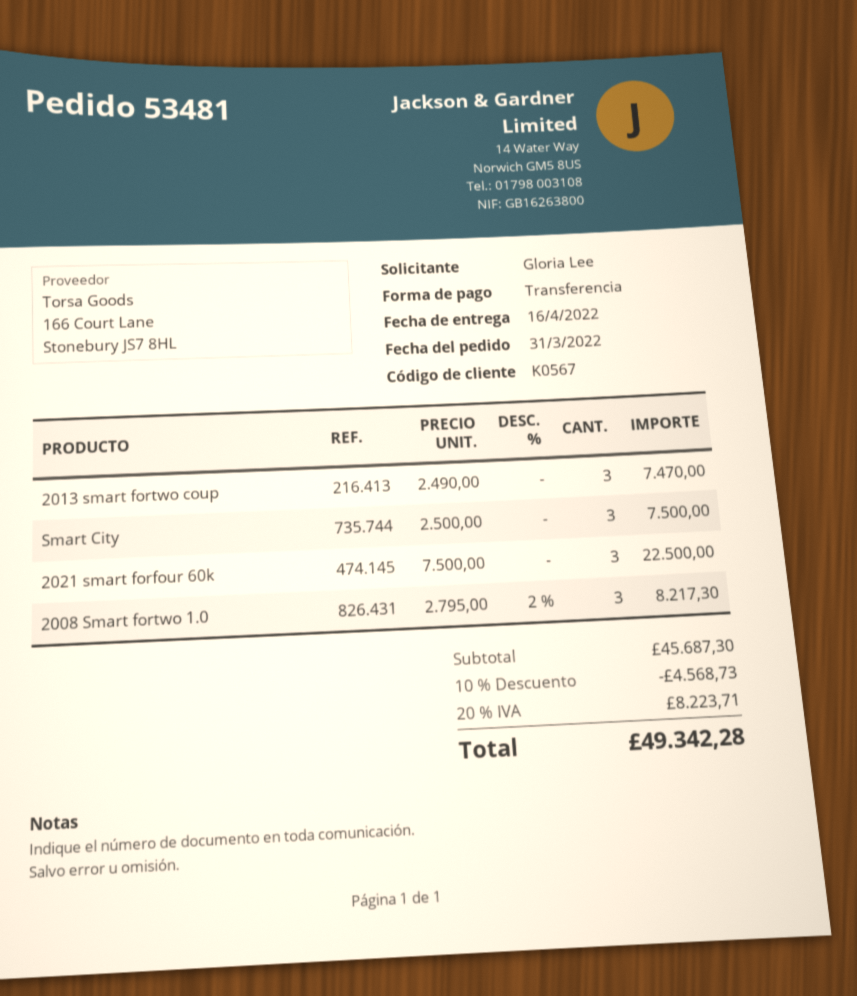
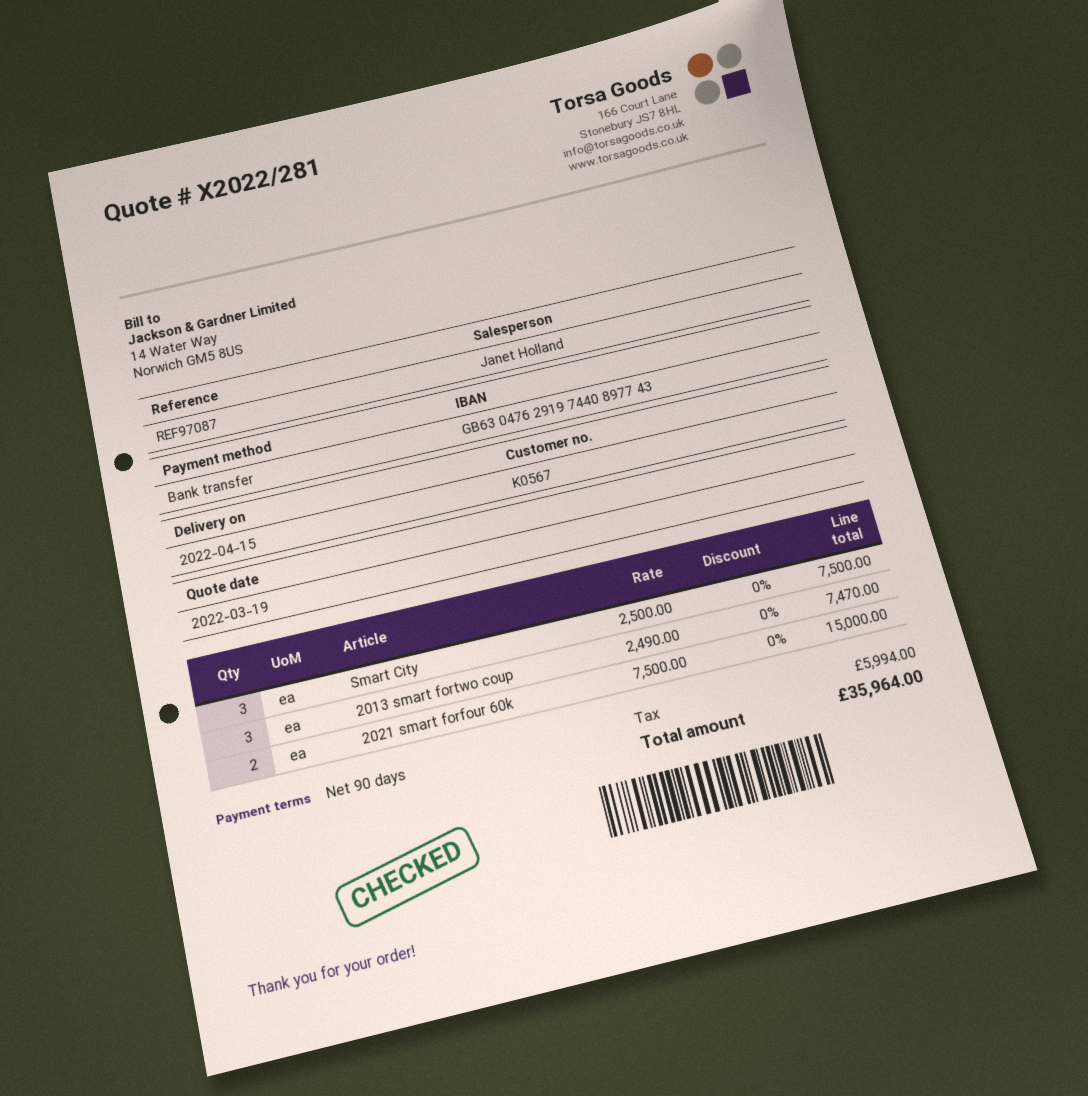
delivery date: 2022-04-16 -> 2022-04-15
2021 smart forfour 60k: 3 x 7500.00 = 22500.00 -> 2 x 7500.00 = 15000.00
2008 Smart fortwo 1.0: 3 x 2795.00 - 2% = 8217.30 -> none
discount: 10% = 4568.73 -> none
tax: 8223.71 -> 5994.00
total: 49342.28 -> 35964.00

